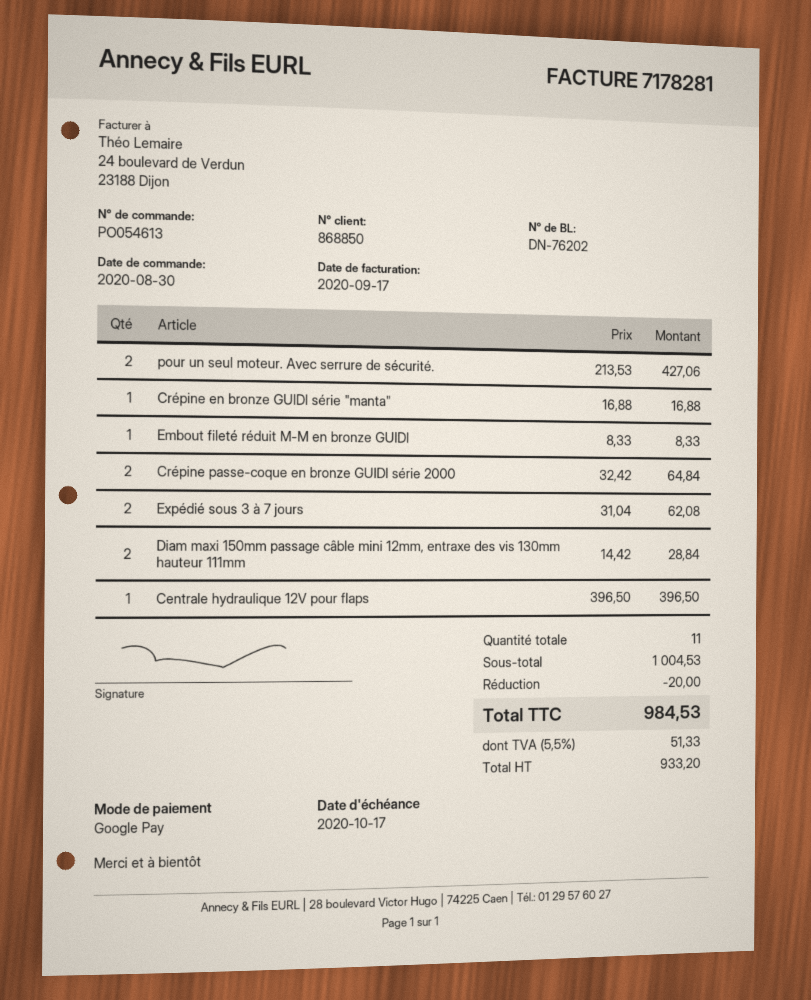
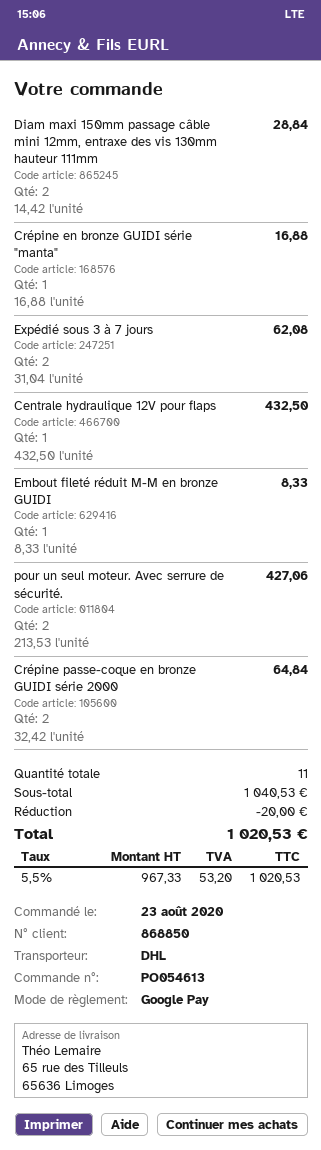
order date: 2020-08-30 -> 2020-08-23
Centrale hydraulique 12V pour flaps: 1 x 396.50 = 396.50 -> 1 x 432.50 = 432.50
subtotal: 1004.53 -> 1040.53
net: 933.20 -> 967.33
tax: 5.5% = 51.33 -> 5.5% = 53.20
total: 984.53 -> 1020.53

